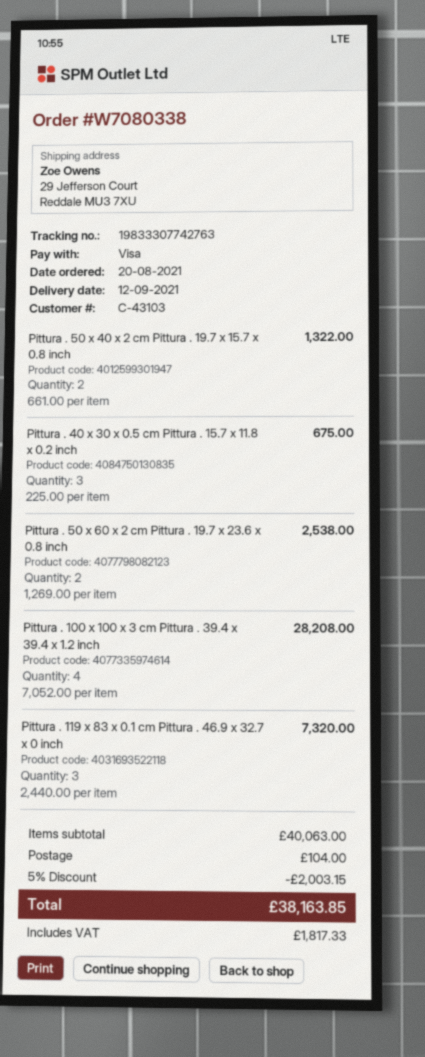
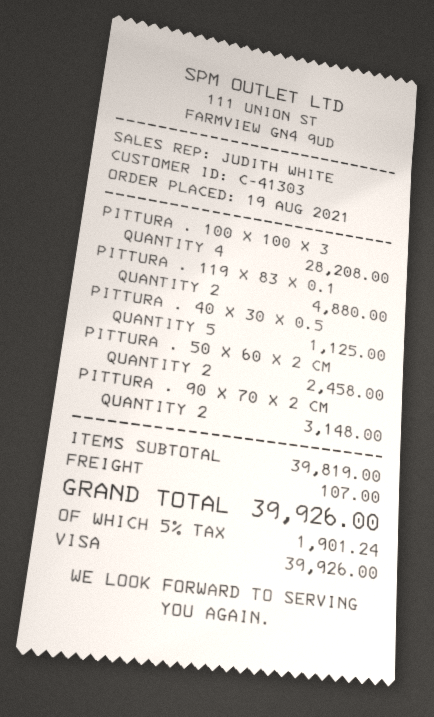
order date: 2021-08-20 -> 2021-08-19
customer number: C-43103 -> C-41303
Pittura . 50 x 40 x 2 cm Pittura . 19.7 x 15.7 x 0.8 inch: 2 for 1322.00 -> none
Pittura . 40 x 30 x 0.5 cm Pittura . 15.7 x 11.8 x 0.2 inch: 3 for 675.00 -> 5 for 1125.00
Pittura . 50 x 60 x 2 cm Pittura . 19.7 x 23.6 x 0.8 inch: 2 for 2538.00 -> 2 for 2458.00
Pittura . 119 x 83 x 0.1 cm Pittura . 46.9 x 32.7 x 0 inch: 3 for 7320.00 -> 2 for 4880.00
PITTURA . 90 X 70 X 2 CM: none -> 2 for 3148.00
subtotal: 40063.00 -> 39819.00
discount: 5% = 2003.15 -> none
shipping: 104.00 -> 107.00
tax: 1817.33 -> 1901.24
total: 38163.85 -> 39926.00

